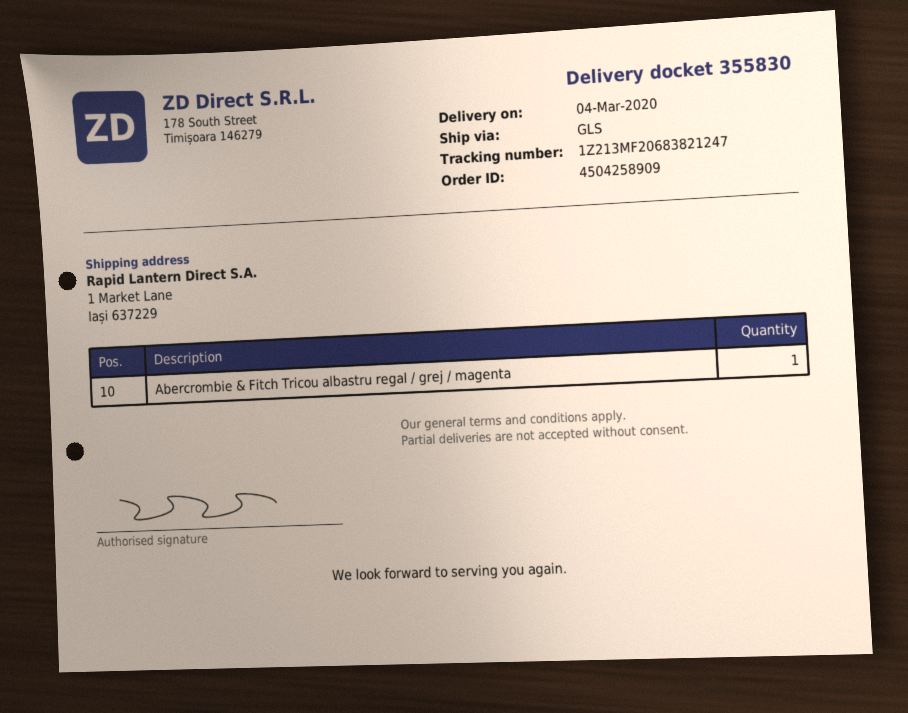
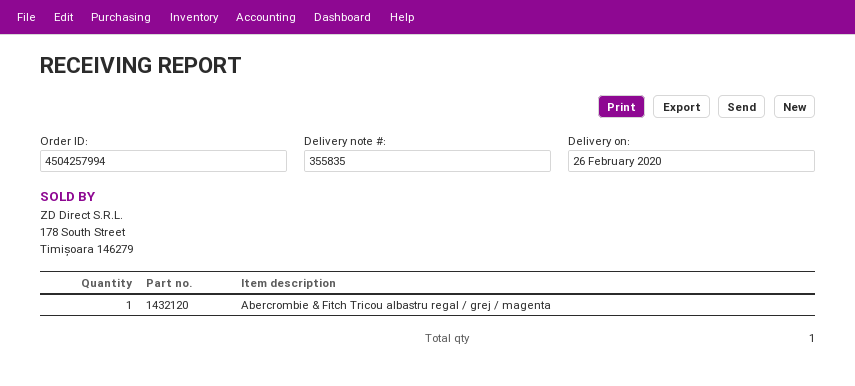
order number: 4504258909 -> 4504257994
delivery note number: 355830 -> 355835
delivery date: 2020-03-04 -> 2020-02-26

